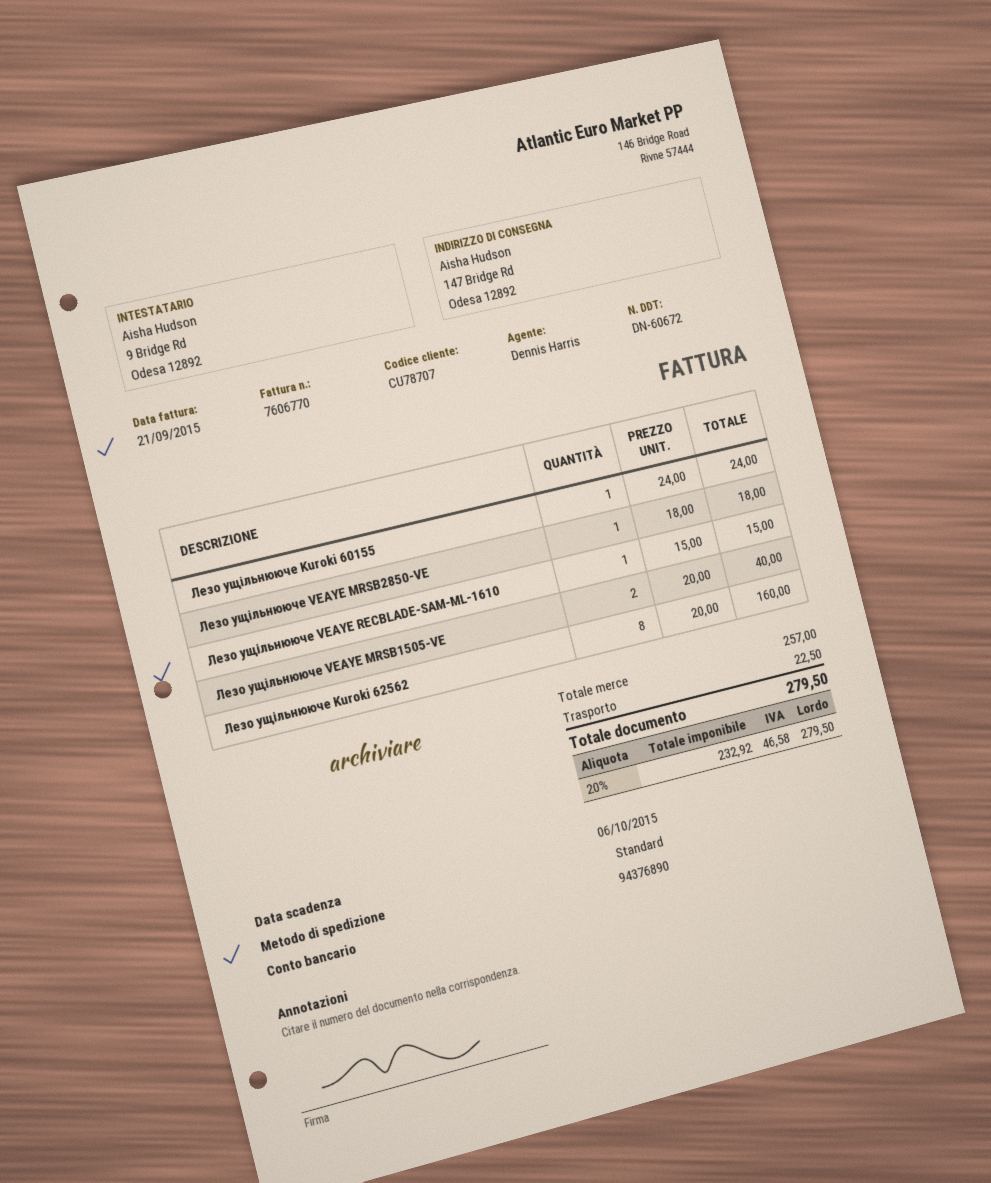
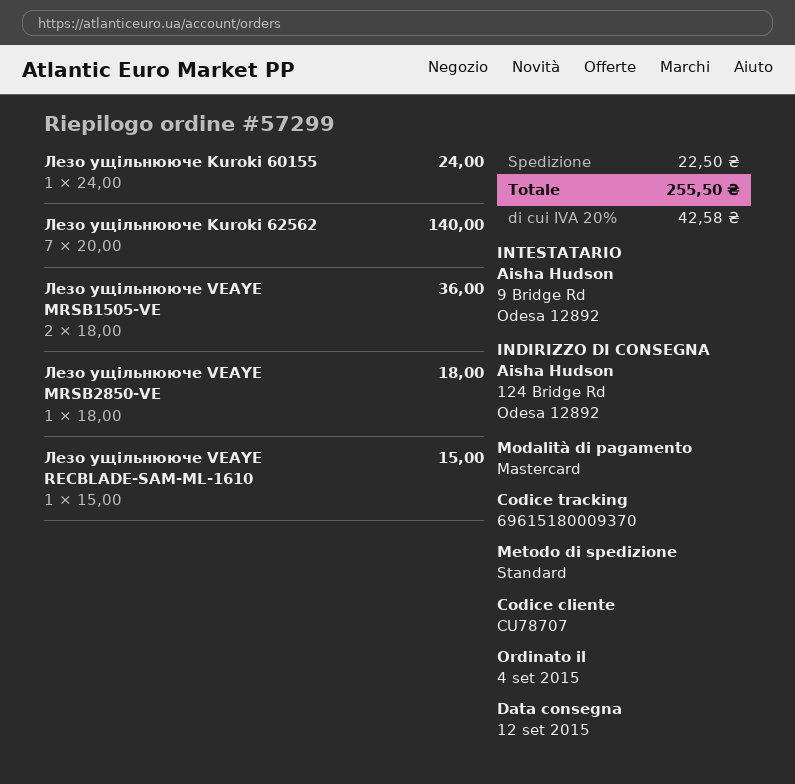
ship to: 147 Bridge Rd, Odesa 12892 -> 124 Bridge Rd, Odesa 12892
Лезо ущільнююче VEAYE MRSB1505-VE: 2 x 20.00 = 40.00 -> 2 x 18.00 = 36.00
Лезо ущільнююче Kuroki 62562: 8 x 20.00 = 160.00 -> 7 x 20.00 = 140.00
tax: 20% = 46.58 -> 20% = 42.58
total: 279.50 -> 255.50

